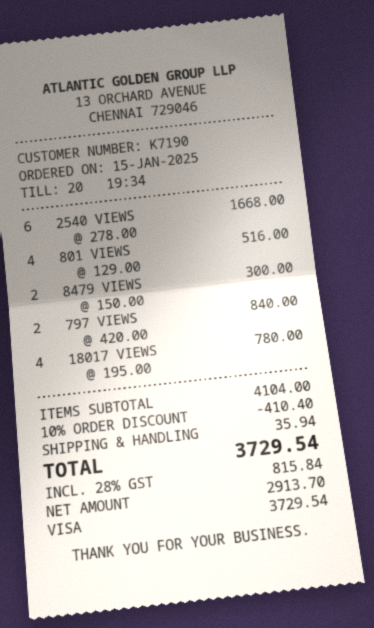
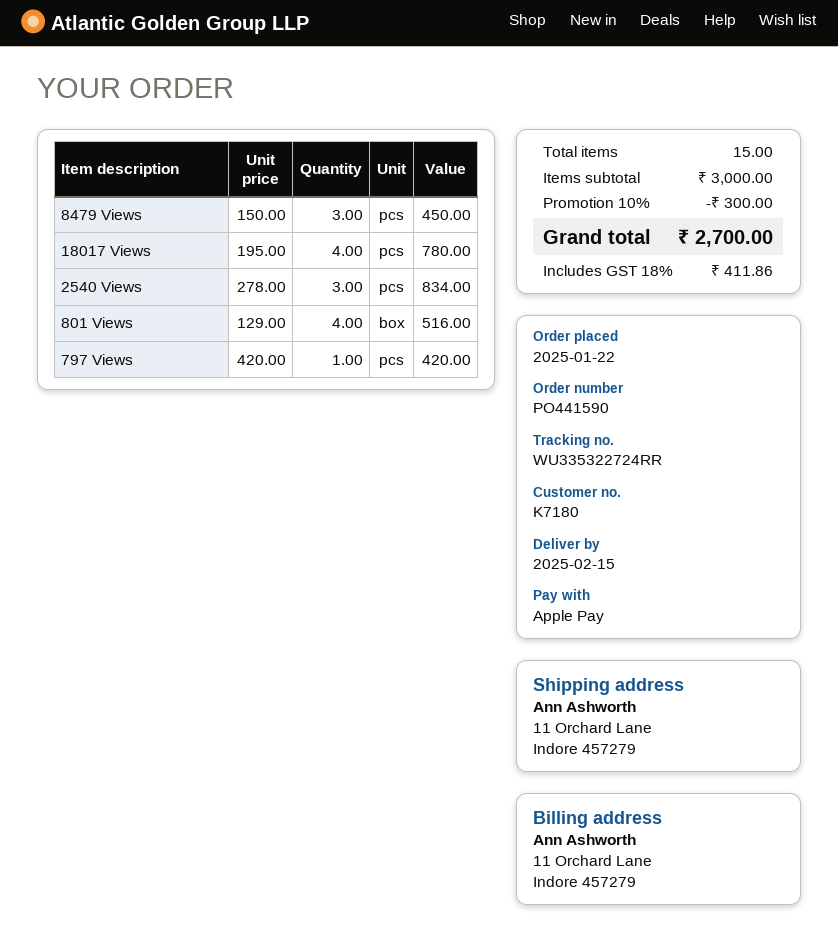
order date: 2025-01-15 -> 2025-01-22
customer number: K7190 -> K7180
payment method: Visa -> Apple Pay
2540 VIEWS: 6 x 278.00 = 1668.00 -> 3 x 278.00 = 834.00
8479 VIEWS: 2 x 150.00 = 300.00 -> 3 x 150.00 = 450.00
797 VIEWS: 2 x 420.00 = 840.00 -> 1 x 420.00 = 420.00
subtotal: 4104.00 -> 3000.00
discount: 10% = 410.40 -> 10% = 300.00
shipping: 35.94 -> none
tax: 28% = 815.84 -> 18% = 411.86
total: 3729.54 -> 2700.00

